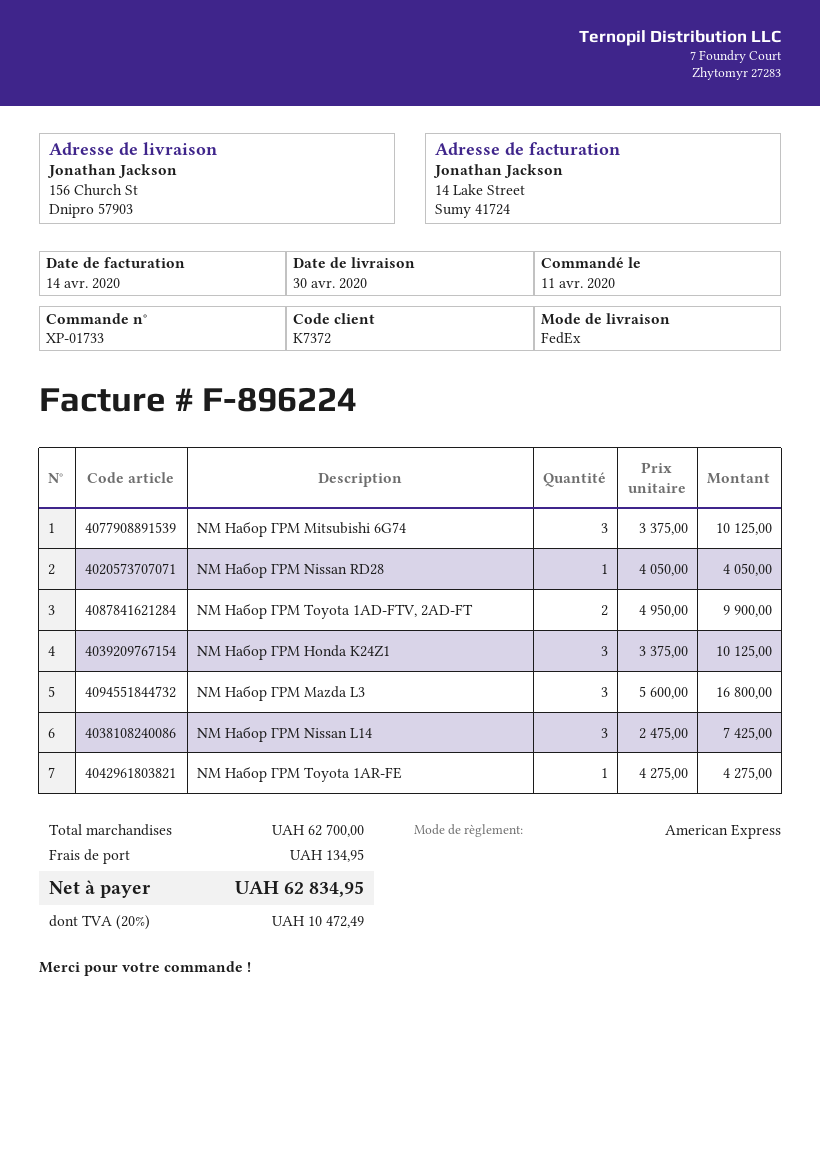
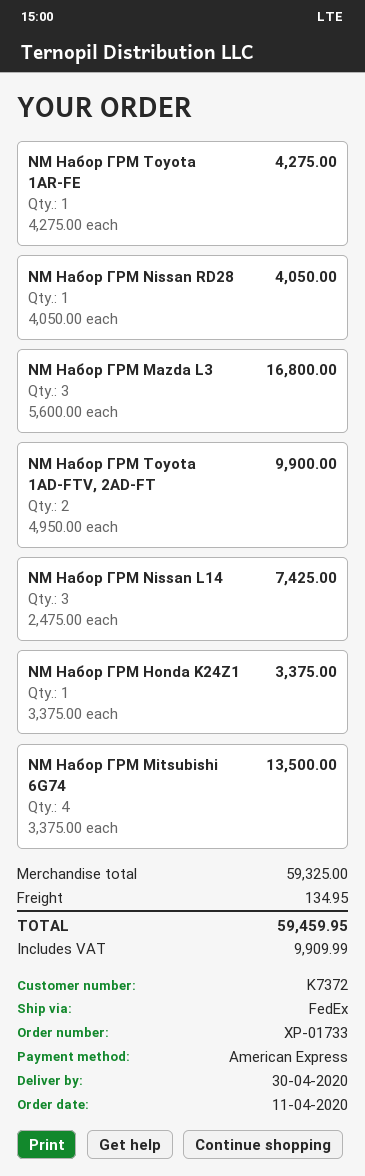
NM Набор ГРМ Mitsubishi 6G74: 3 x 3375.00 = 10125.00 -> 4 x 3375.00 = 13500.00
NM Набор ГРМ Honda K24Z1: 3 x 3375.00 = 10125.00 -> 1 x 3375.00 = 3375.00
subtotal: 62700.00 -> 59325.00
tax: 10472.49 -> 9909.99
total: 62834.95 -> 59459.95

